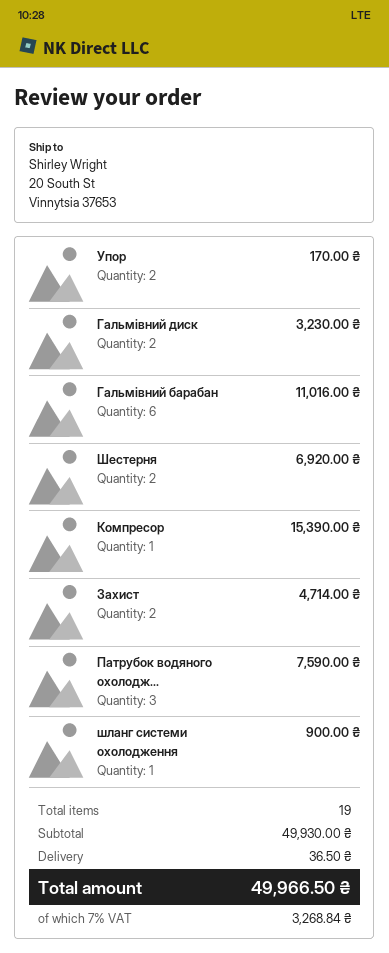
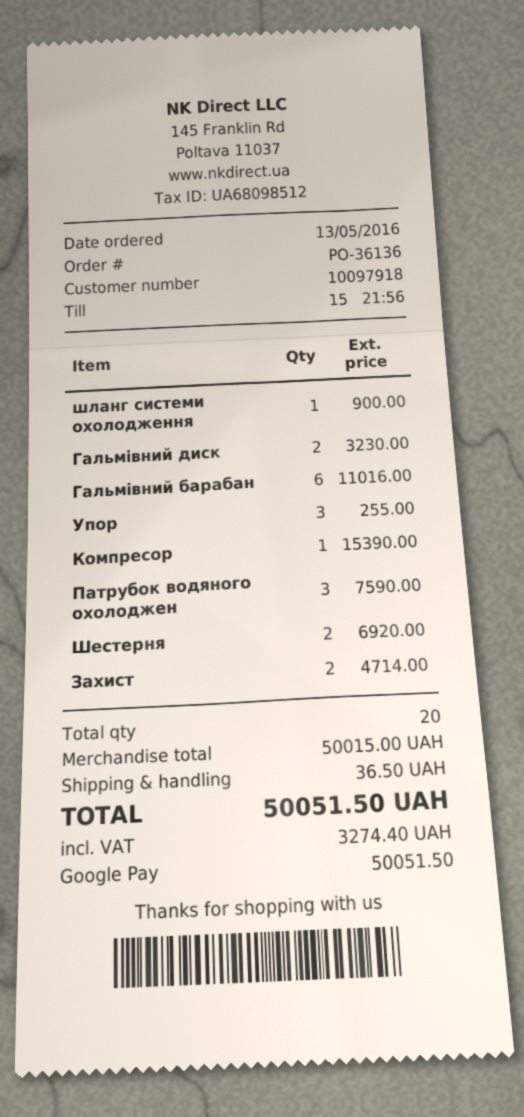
Упор: 2 for 170.00 -> 3 for 255.00
total quantity: 19 -> 20
subtotal: 49930.00 -> 50015.00
tax: 3268.84 -> 3274.40
total: 49966.50 -> 50051.50

